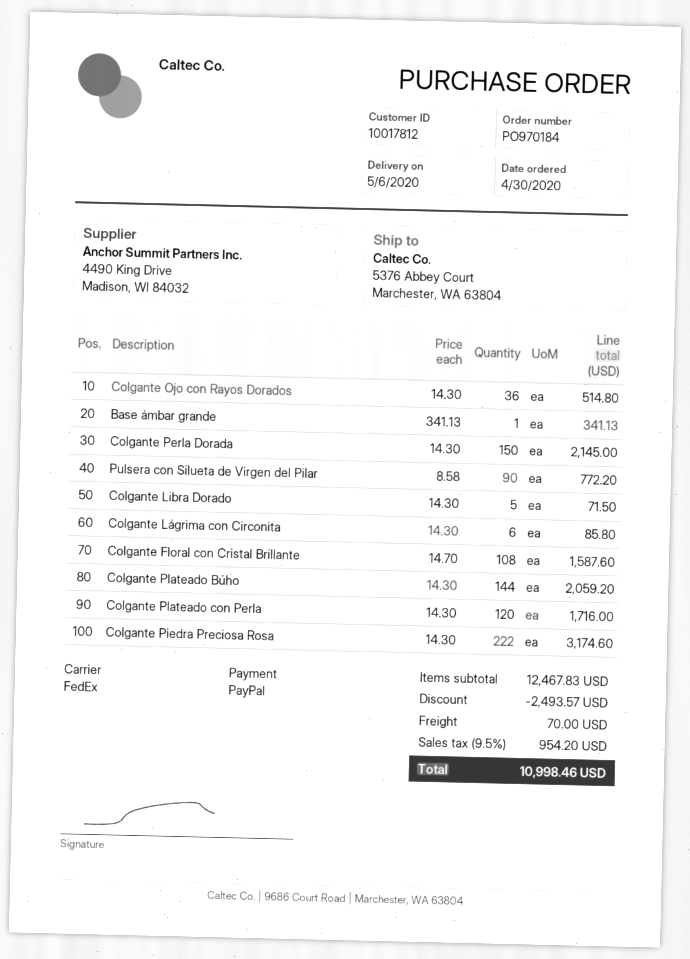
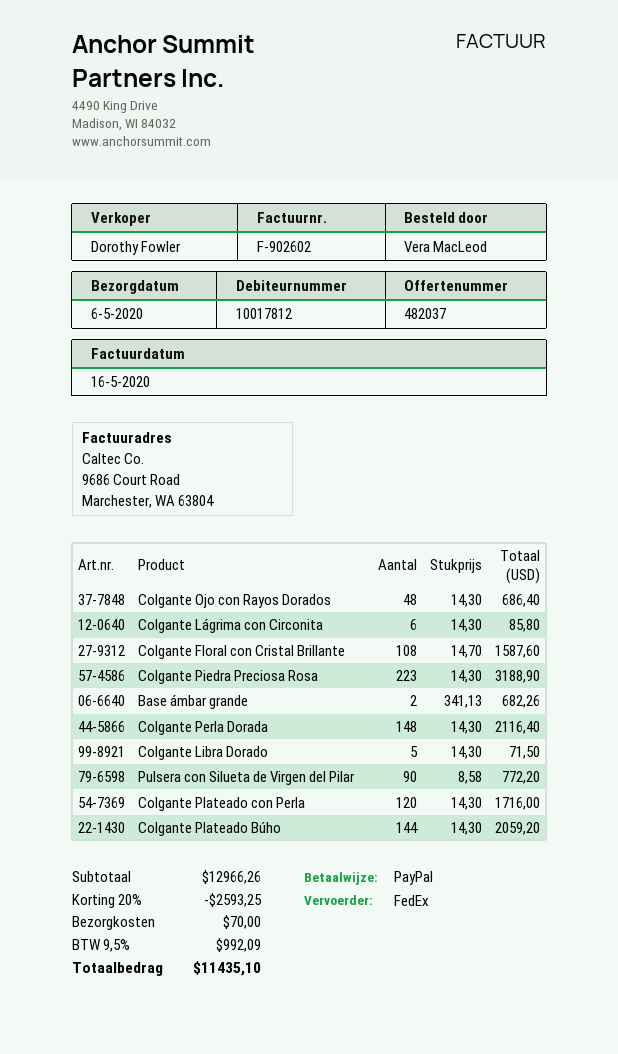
Colgante Ojo con Rayos Dorados: 36 x 14.30 = 514.80 -> 48 x 14.30 = 686.40
Base ámbar grande: 1 x 341.13 = 341.13 -> 2 x 341.13 = 682.26
Colgante Perla Dorada: 150 x 14.30 = 2145.00 -> 148 x 14.30 = 2116.40
Colgante Piedra Preciosa Rosa: 222 x 14.30 = 3174.60 -> 223 x 14.30 = 3188.90
subtotal: 12467.83 -> 12966.26
discount: 2493.57 -> 2593.25
tax: 9.5% = 954.20 -> 9.5% = 992.09
total: 10998.46 -> 11435.10

